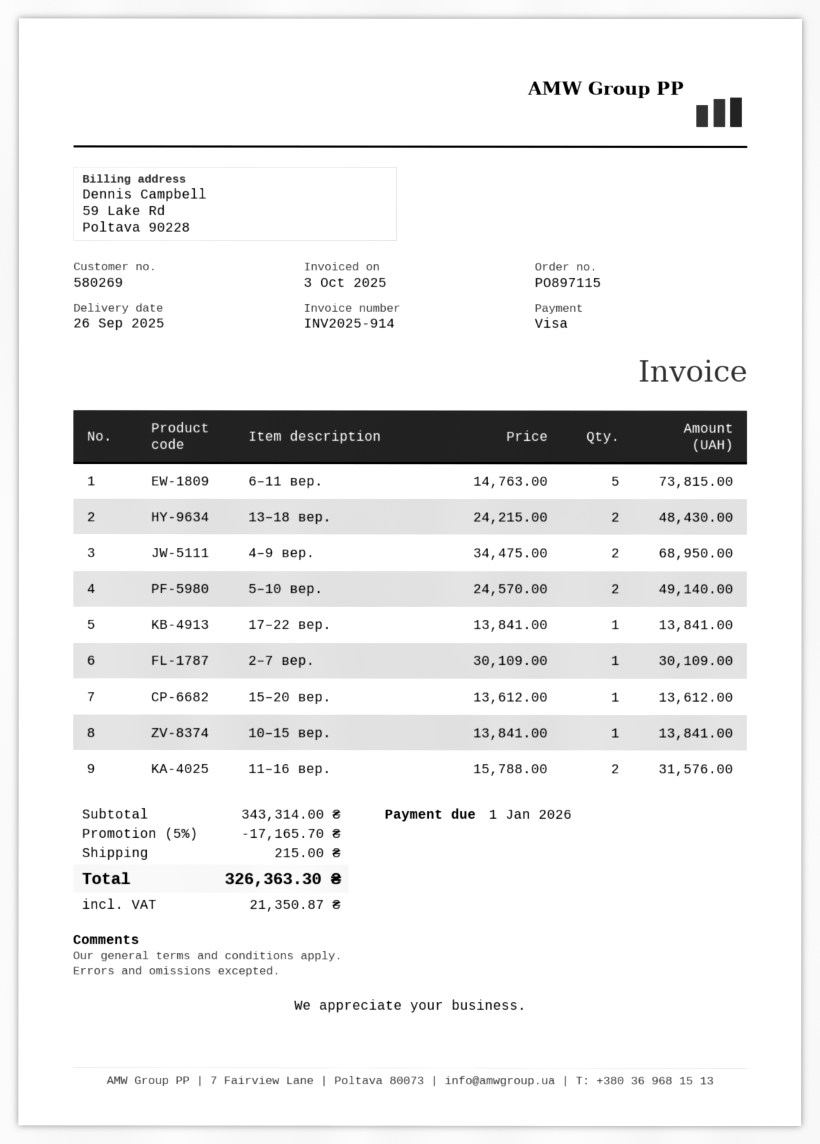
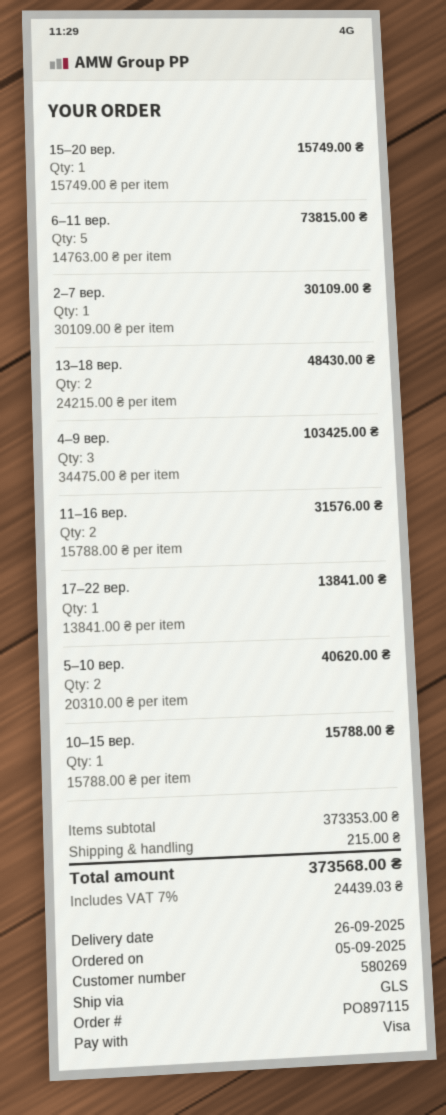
4–9 вер.: 2 x 34475.00 = 68950.00 -> 3 x 34475.00 = 103425.00
5–10 вер.: 2 x 24570.00 = 49140.00 -> 2 x 20310.00 = 40620.00
15–20 вер.: 1 x 13612.00 = 13612.00 -> 1 x 15749.00 = 15749.00
10–15 вер.: 1 x 13841.00 = 13841.00 -> 1 x 15788.00 = 15788.00
subtotal: 343314.00 -> 373353.00
discount: 5% = 17165.70 -> none
tax: 21350.87 -> 24439.03
total: 326363.30 -> 373568.00

